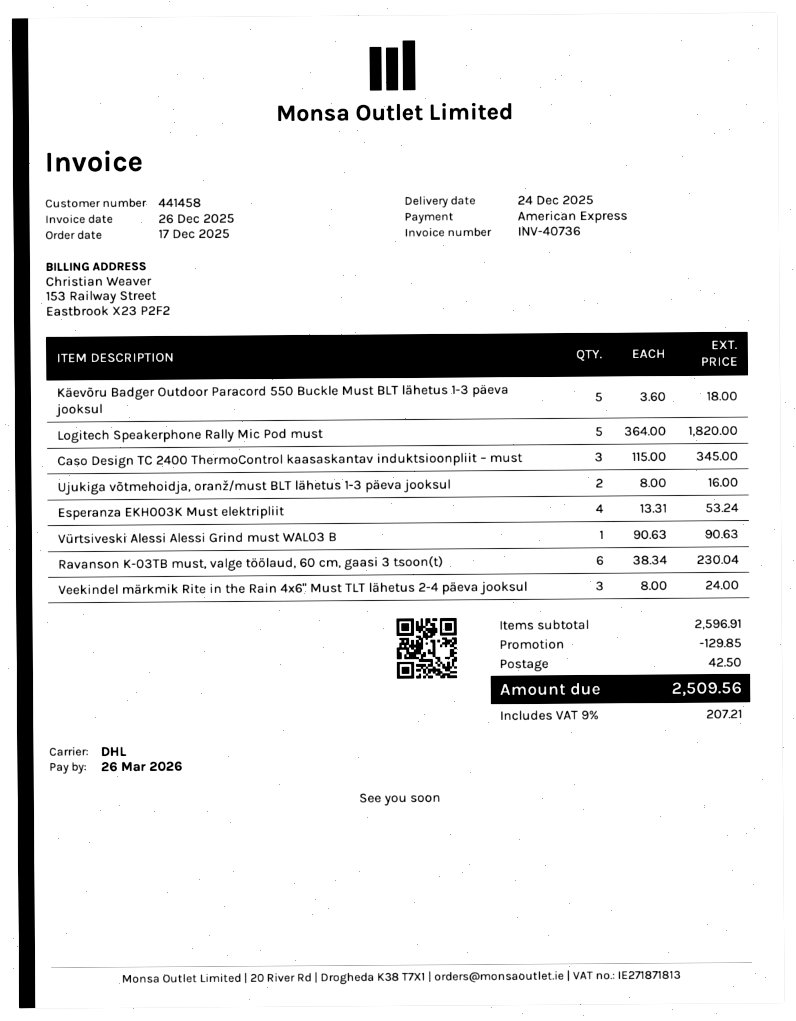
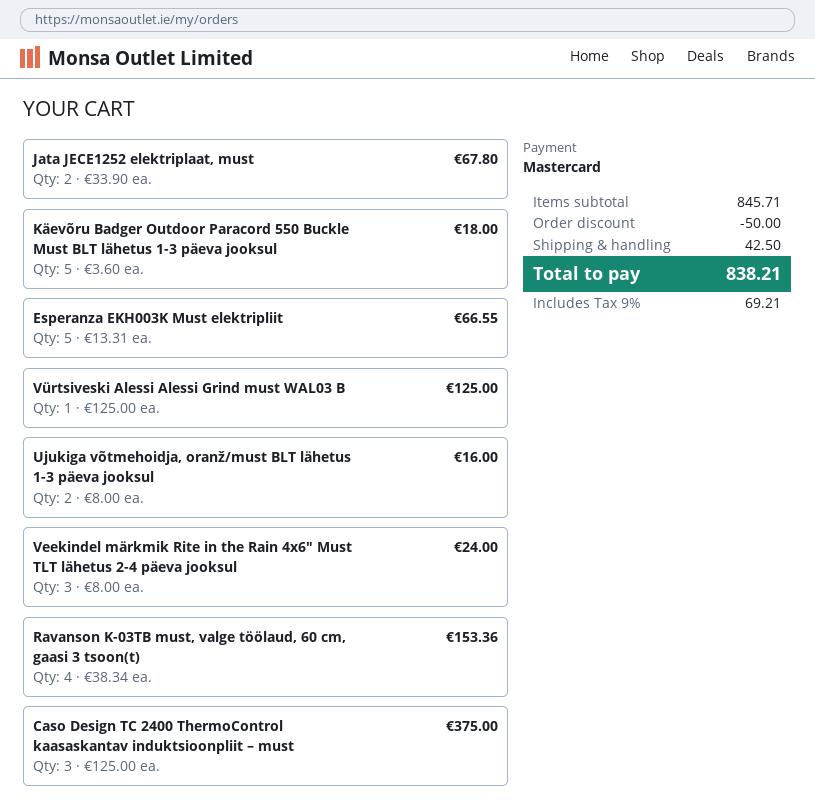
payment method: American Express -> Mastercard
Logitech Speakerphone Rally Mic Pod must: 5 x 364.00 = 1820.00 -> none
Caso Design TC 2400 ThermoControl kaasaskantav induktsioonpliit – must: 3 x 115.00 = 345.00 -> 3 x 125.00 = 375.00
Esperanza EKH003K Must elektripliit: 4 x 13.31 = 53.24 -> 5 x 13.31 = 66.55
Vürtsiveski Alessi Alessi Grind must WAL03 B: 1 x 90.63 = 90.63 -> 1 x 125.00 = 125.00
Ravanson K-03TB must, valge töölaud, 60 cm, gaasi 3 tsoon(t): 6 x 38.34 = 230.04 -> 4 x 38.34 = 153.36
Jata JECE1252 elektriplaat, must: none -> 2 x 33.90 = 67.80
subtotal: 2596.91 -> 845.71
discount: 129.85 -> 50.00
tax: 9% = 207.21 -> 9% = 69.21
total: 2509.56 -> 838.21

